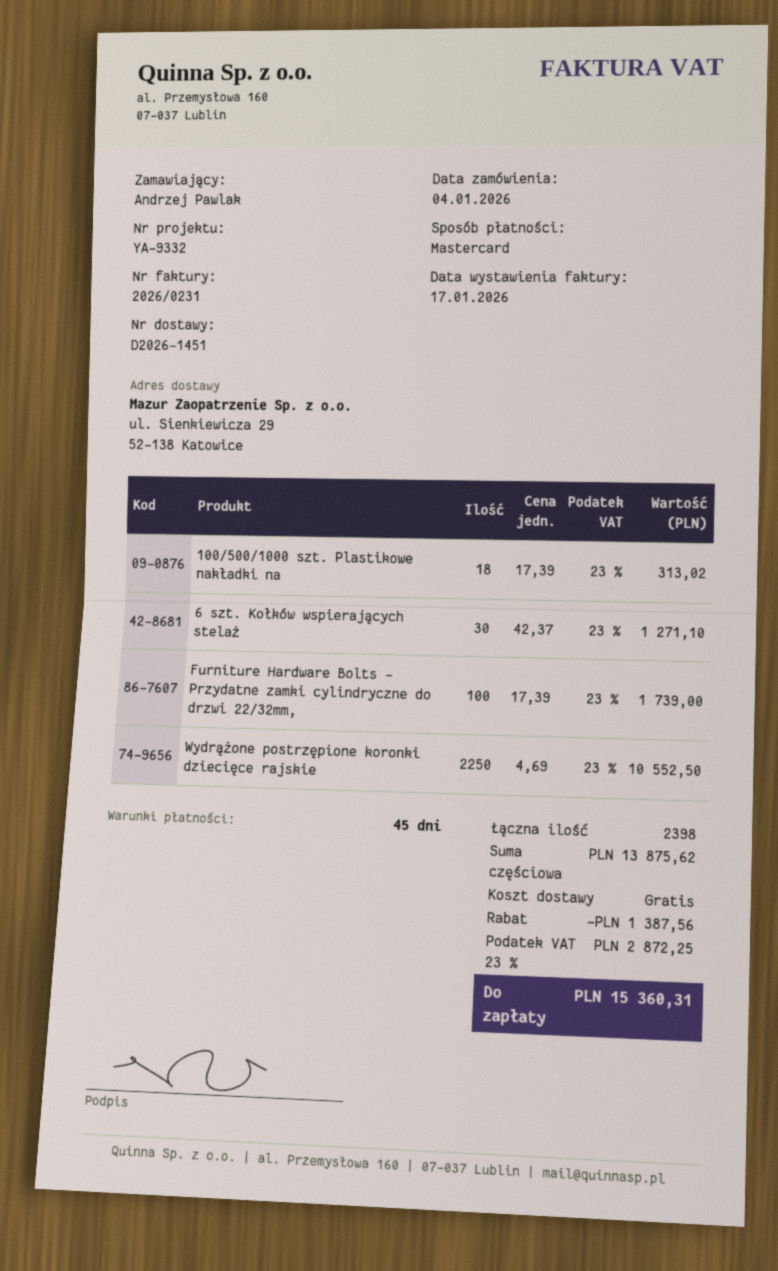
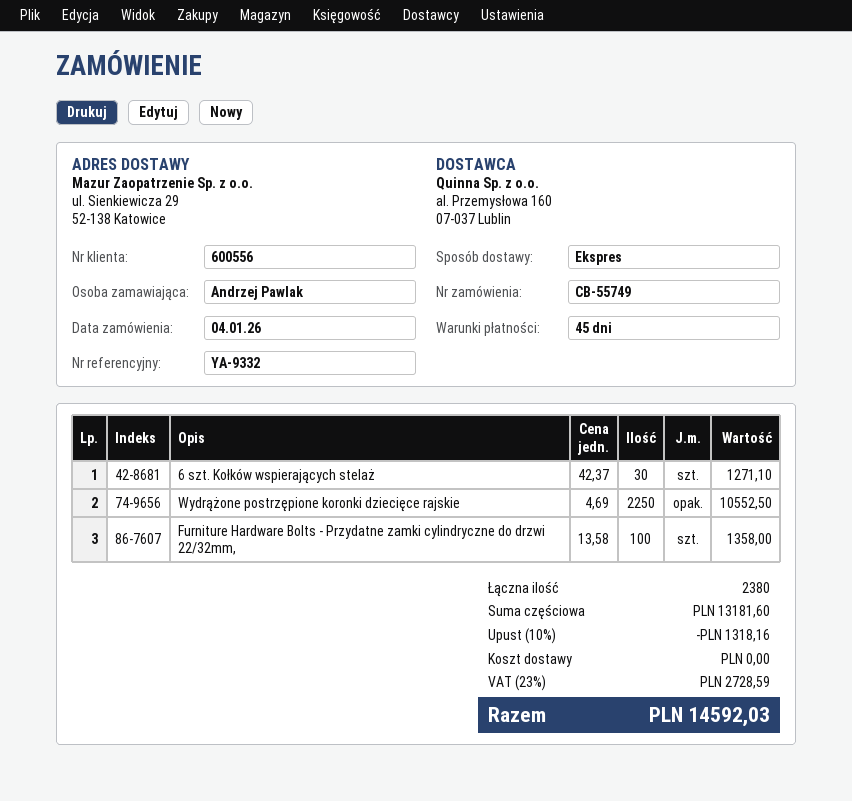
100/500/1000 szt. Plastikowe nakładki na: 18 x 17.39 = 313.02 -> none
Furniture Hardware Bolts - Przydatne zamki cylindryczne do drzwi 22/32mm,: 100 x 17.39 = 1739.00 -> 100 x 13.58 = 1358.00
total quantity: 2398 -> 2380
subtotal: 13875.62 -> 13181.60
discount: 1387.56 -> 1318.16
tax: 23% = 2872.25 -> 23% = 2728.59
total: 15360.31 -> 14592.03

